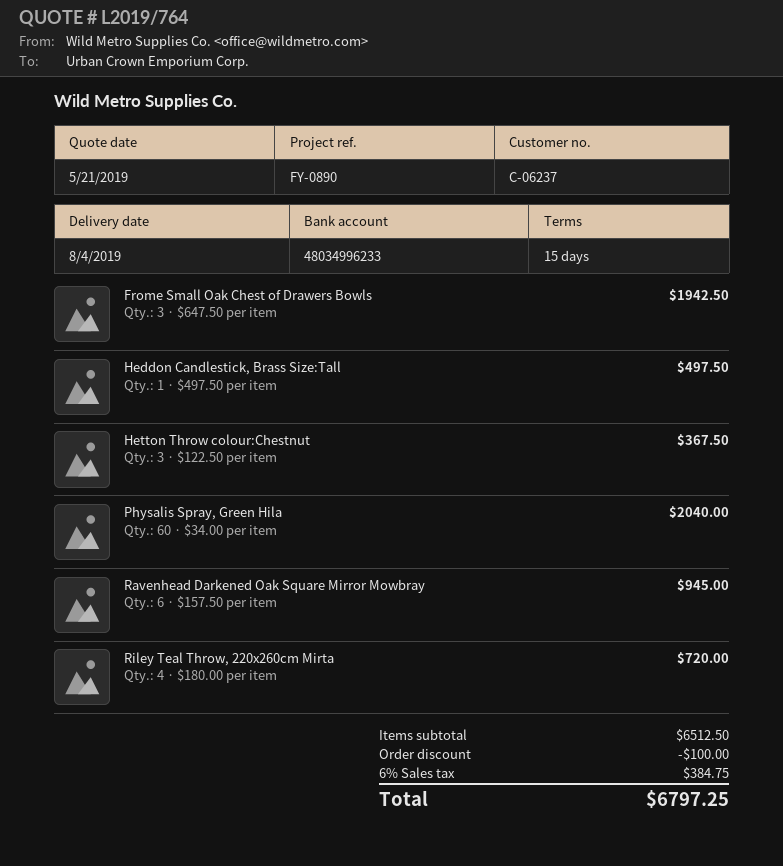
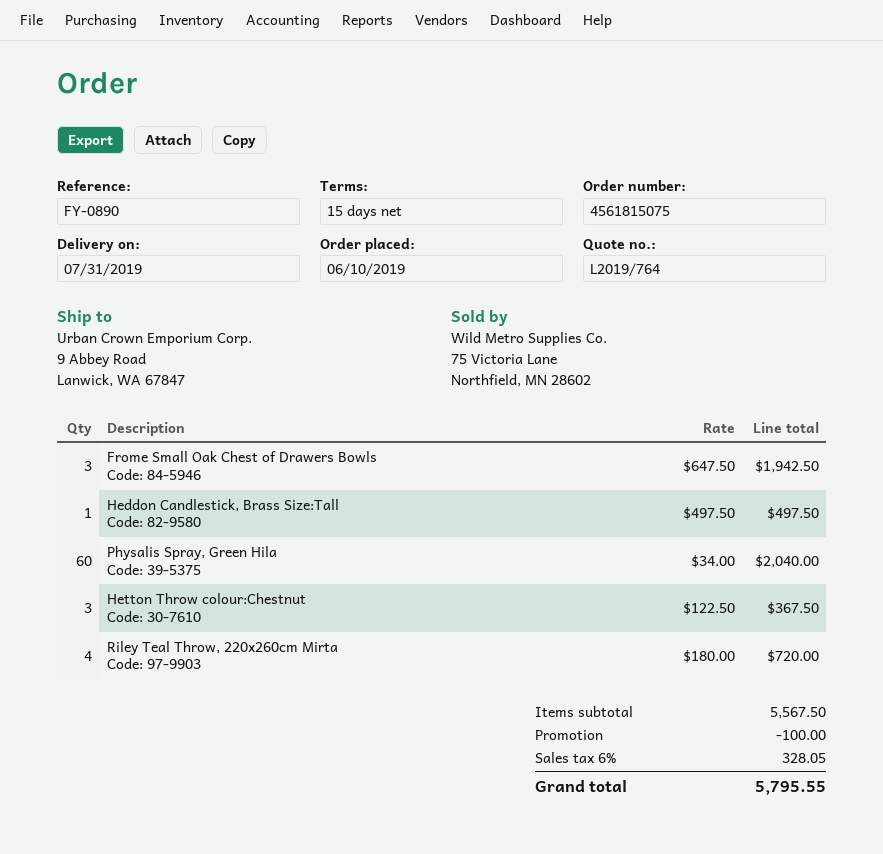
delivery date: 2019-08-04 -> 2019-07-31
Ravenhead Darkened Oak Square Mirror Mowbray: 6 x 157.50 = 945.00 -> none
subtotal: 6512.50 -> 5567.50
tax: 6% = 384.75 -> 6% = 328.05
total: 6797.25 -> 5795.55

